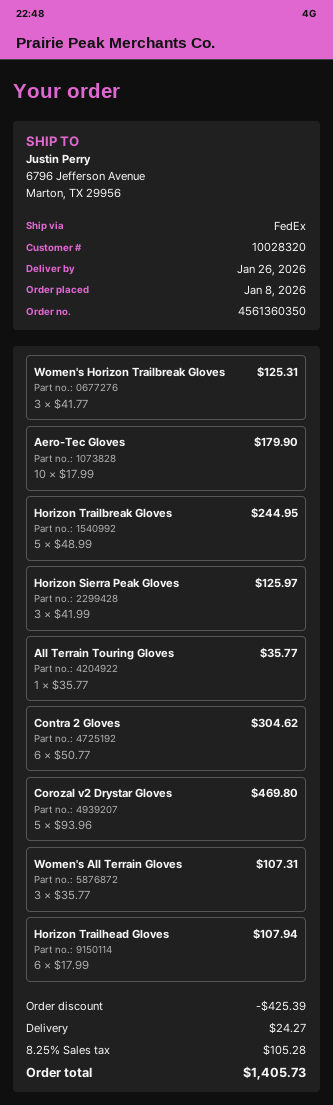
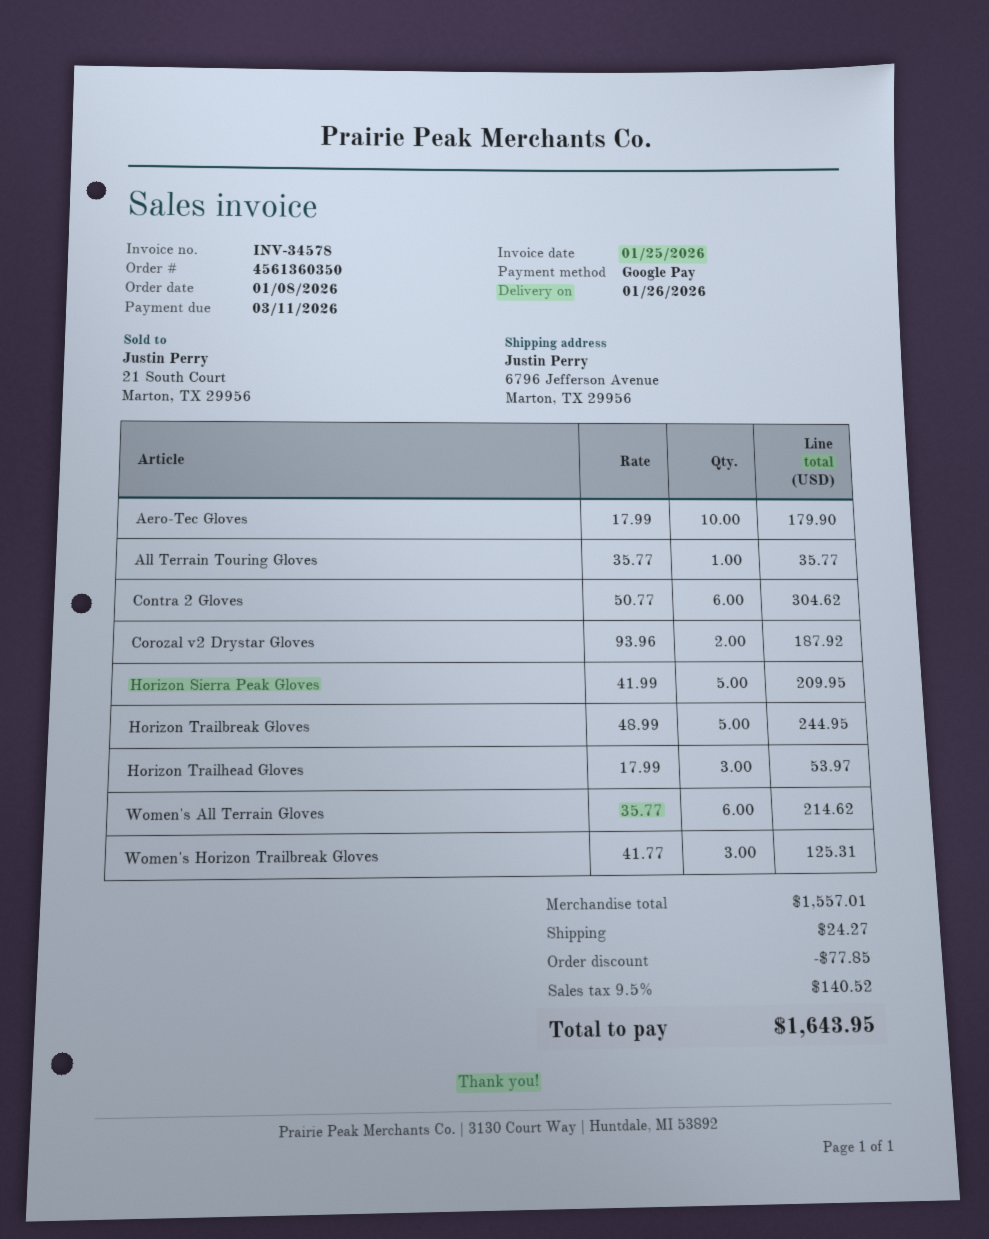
Horizon Sierra Peak Gloves: 3 x 41.99 = 125.97 -> 5 x 41.99 = 209.95
Corozal v2 Drystar Gloves: 5 x 93.96 = 469.80 -> 2 x 93.96 = 187.92
Women's All Terrain Gloves: 3 x 35.77 = 107.31 -> 6 x 35.77 = 214.62
Horizon Trailhead Gloves: 6 x 17.99 = 107.94 -> 3 x 17.99 = 53.97
discount: 425.39 -> 77.85
tax: 8.25% = 105.28 -> 9.5% = 140.52
total: 1405.73 -> 1643.95

